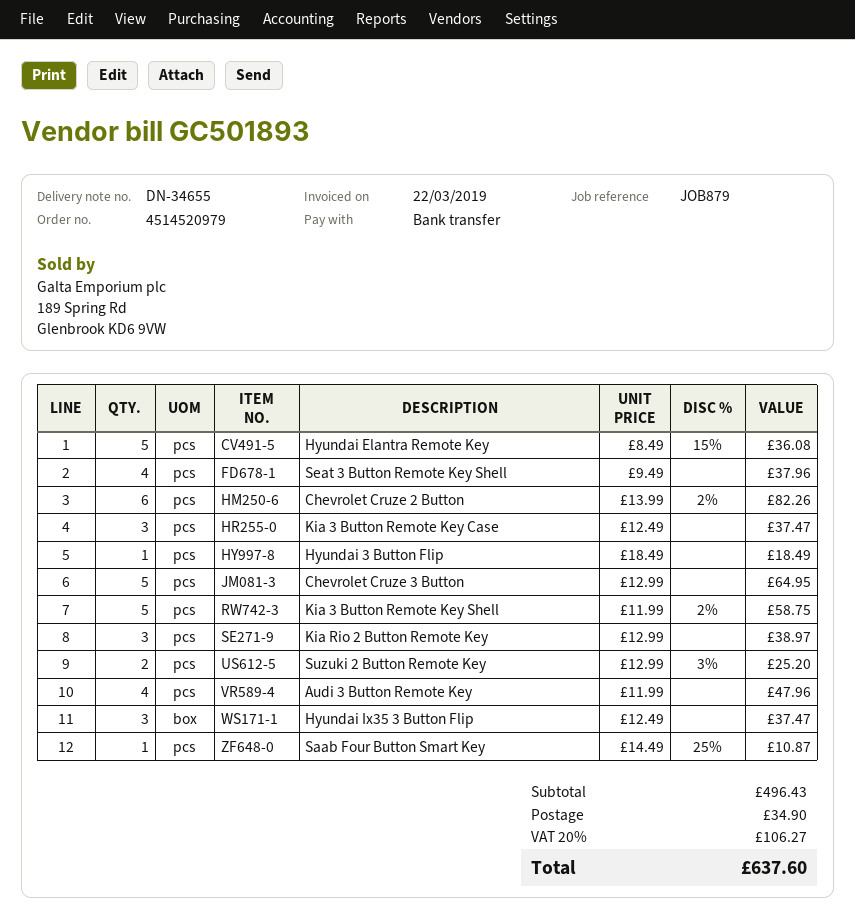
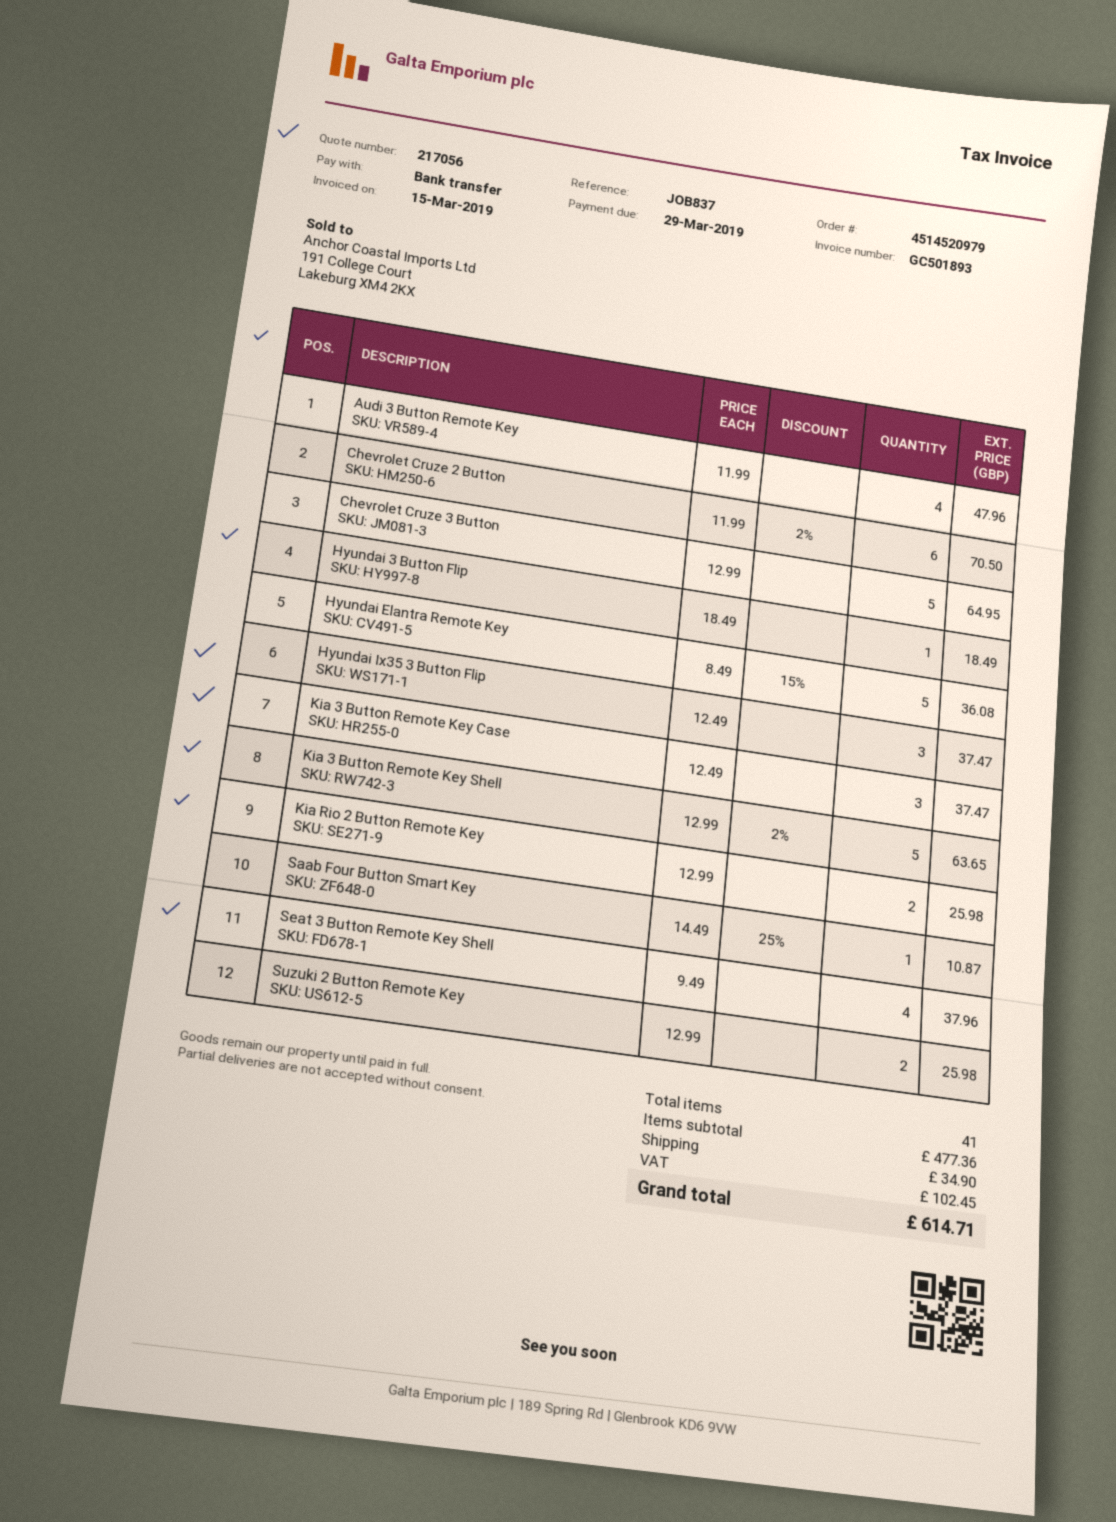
invoice date: 2019-03-22 -> 2019-03-15
reference: JOB879 -> JOB837
Chevrolet Cruze 2 Button: 6 x 13.99 - 2% = 82.26 -> 6 x 11.99 - 2% = 70.50
Kia 3 Button Remote Key Shell: 5 x 11.99 - 2% = 58.75 -> 5 x 12.99 - 2% = 63.65
Kia Rio 2 Button Remote Key: 3 x 12.99 = 38.97 -> 2 x 12.99 = 25.98
Suzuki 2 Button Remote Key: 2 x 12.99 - 3% = 25.20 -> 2 x 12.99 = 25.98
subtotal: 496.43 -> 477.36
tax: 106.27 -> 102.45
total: 637.60 -> 614.71

